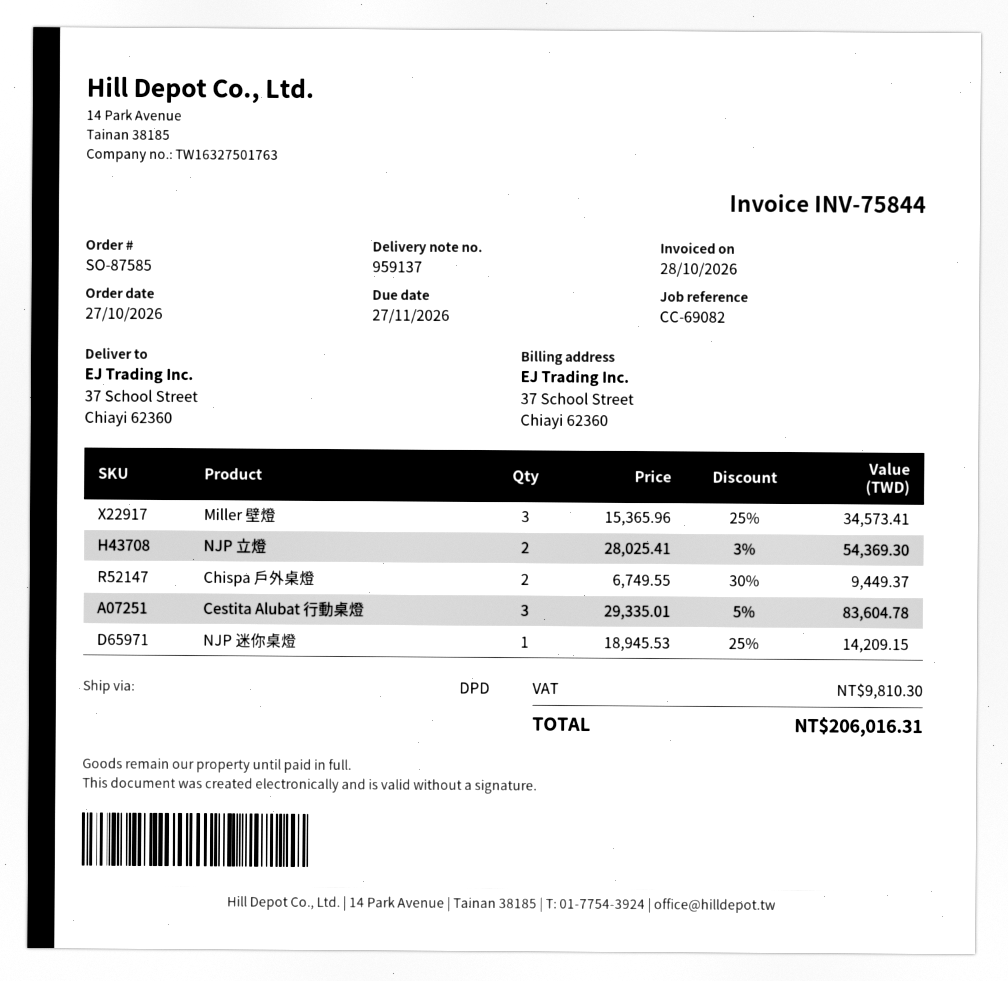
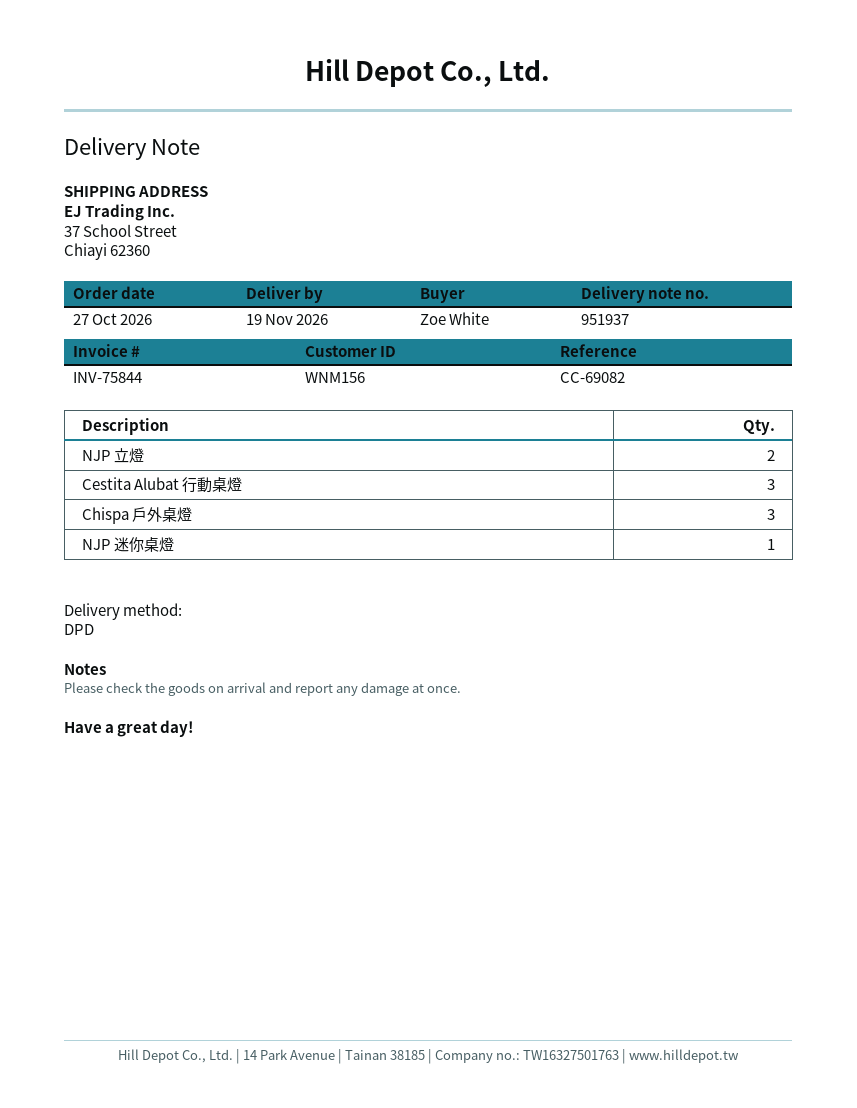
delivery note number: 959137 -> 951937
Miller 壁燈: 3 -> none
Chispa 戶外桌燈: 2 -> 3

